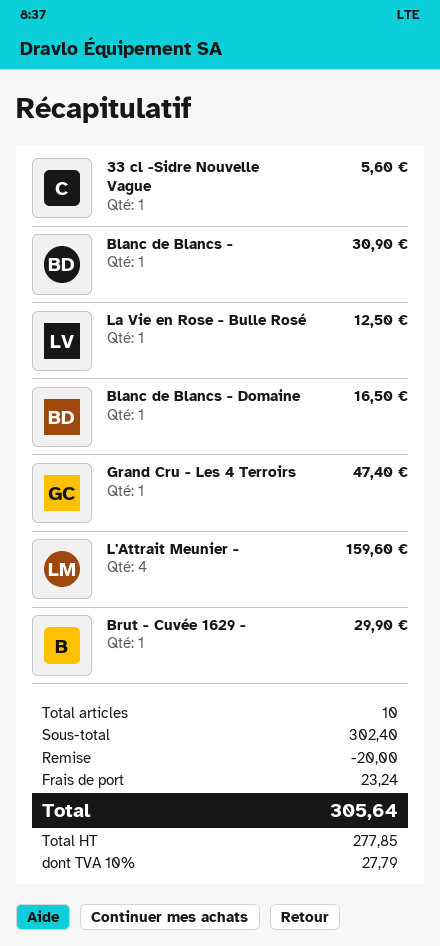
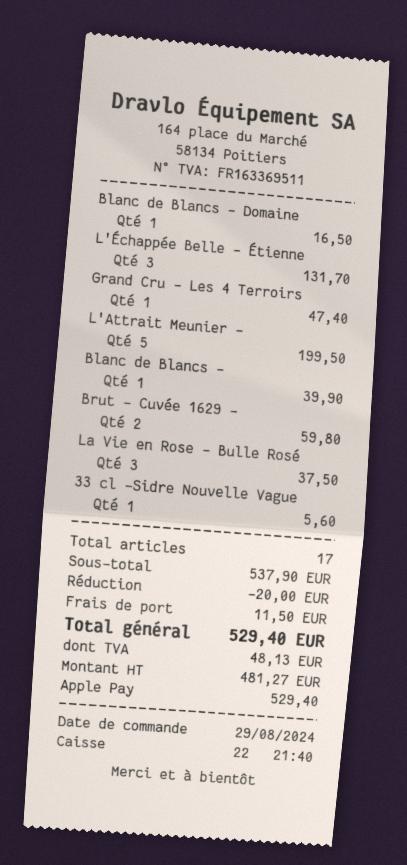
Blanc de Blancs -: 1 for 30.90 -> 1 for 39.90
La Vie en Rose - Bulle Rosé: 1 for 12.50 -> 3 for 37.50
L'Attrait Meunier -: 4 for 159.60 -> 5 for 199.50
Brut - Cuvée 1629 -: 1 for 29.90 -> 2 for 59.80
L'Échappée Belle - Étienne: none -> 3 for 131.70
total quantity: 10 -> 17
subtotal: 302.40 -> 537.90
shipping: 23.24 -> 11.50
net: 277.85 -> 481.27
tax: 27.79 -> 48.13
total: 305.64 -> 529.40

